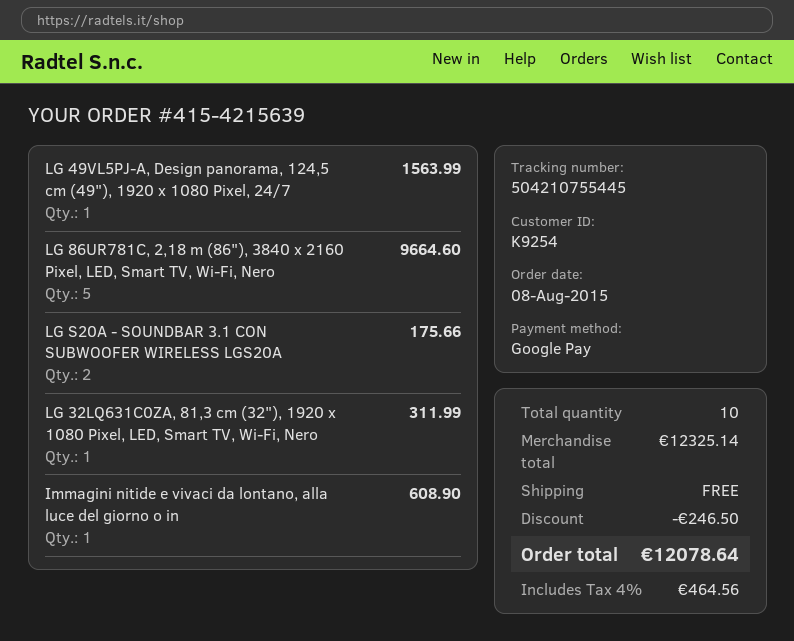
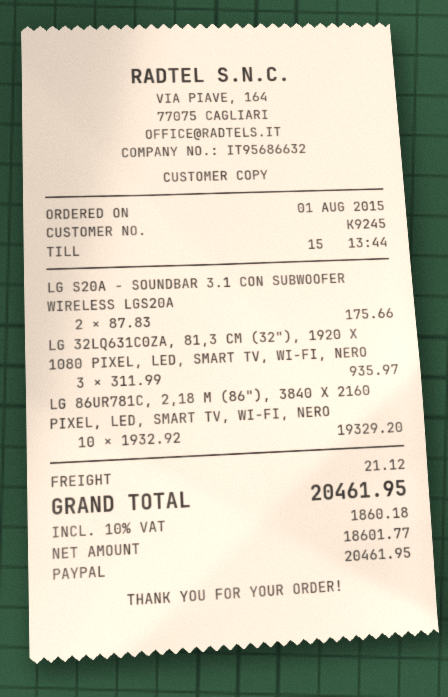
order date: 2015-08-08 -> 2015-08-01
customer number: K9254 -> K9245
payment method: Google Pay -> PayPal
LG 49VL5PJ-A, Design panorama, 124,5 cm (49"), 1920 x 1080 Pixel, 24/7: 1 for 1563.99 -> none
LG 86UR781C, 2,18 m (86"), 3840 x 2160 Pixel, LED, Smart TV, Wi-Fi, Nero: 5 for 9664.60 -> 10 for 19329.20
LG 32LQ631C0ZA, 81,3 cm (32"), 1920 x 1080 Pixel, LED, Smart TV, Wi-Fi, Nero: 1 for 311.99 -> 3 for 935.97
Immagini nitide e vivaci da lontano, alla luce del giorno o in: 1 for 608.90 -> none
discount: 246.50 -> none
shipping: 0.00 -> 21.12
tax: 4% = 464.56 -> 10% = 1860.18
total: 12078.64 -> 20461.95

